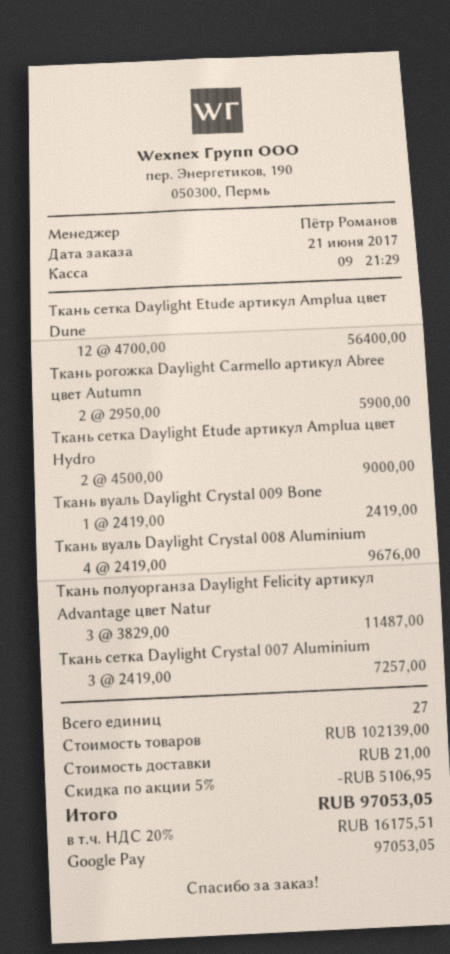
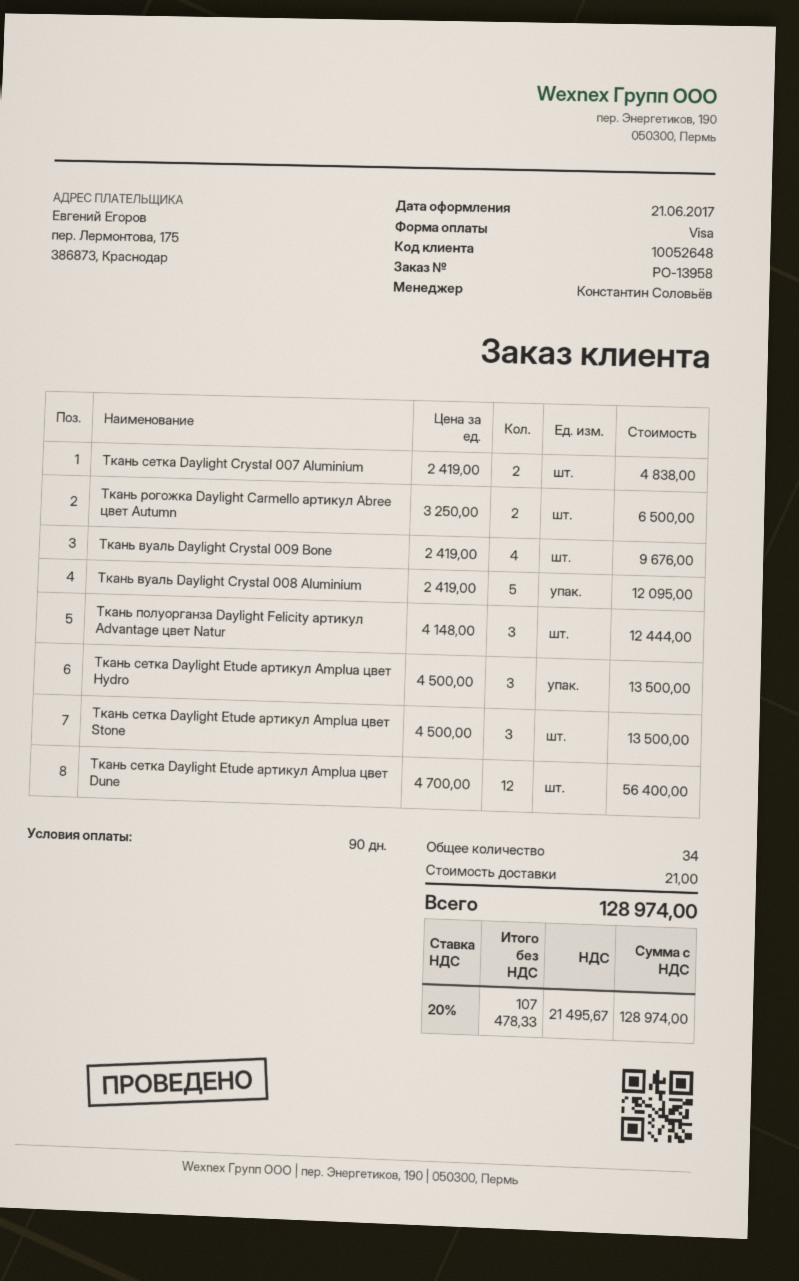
sales rep: Пётр Романов -> Константин Соловьёв
payment method: Google Pay -> Visa
Ткань рогожка Daylight Carmello артикул Abree цвет Autumn: 2 x 2950.00 = 5900.00 -> 2 x 3250.00 = 6500.00
Ткань сетка Daylight Etude артикул Amplua цвет Hydro: 2 x 4500.00 = 9000.00 -> 3 x 4500.00 = 13500.00
Ткань вуаль Daylight Crystal 009 Bone: 1 x 2419.00 = 2419.00 -> 4 x 2419.00 = 9676.00
Ткань вуаль Daylight Crystal 008 Aluminium: 4 x 2419.00 = 9676.00 -> 5 x 2419.00 = 12095.00
Ткань полуорганза Daylight Felicity артикул Advantage цвет Natur: 3 x 3829.00 = 11487.00 -> 3 x 4148.00 = 12444.00
Ткань сетка Daylight Crystal 007 Aluminium: 3 x 2419.00 = 7257.00 -> 2 x 2419.00 = 4838.00
Ткань сетка Daylight Etude артикул Amplua цвет Stone: none -> 3 x 4500.00 = 13500.00
total quantity: 27 -> 34
discount: 5% = 5106.95 -> none
tax: 20% = 16175.51 -> 20% = 21495.67
total: 97053.05 -> 128974.00

